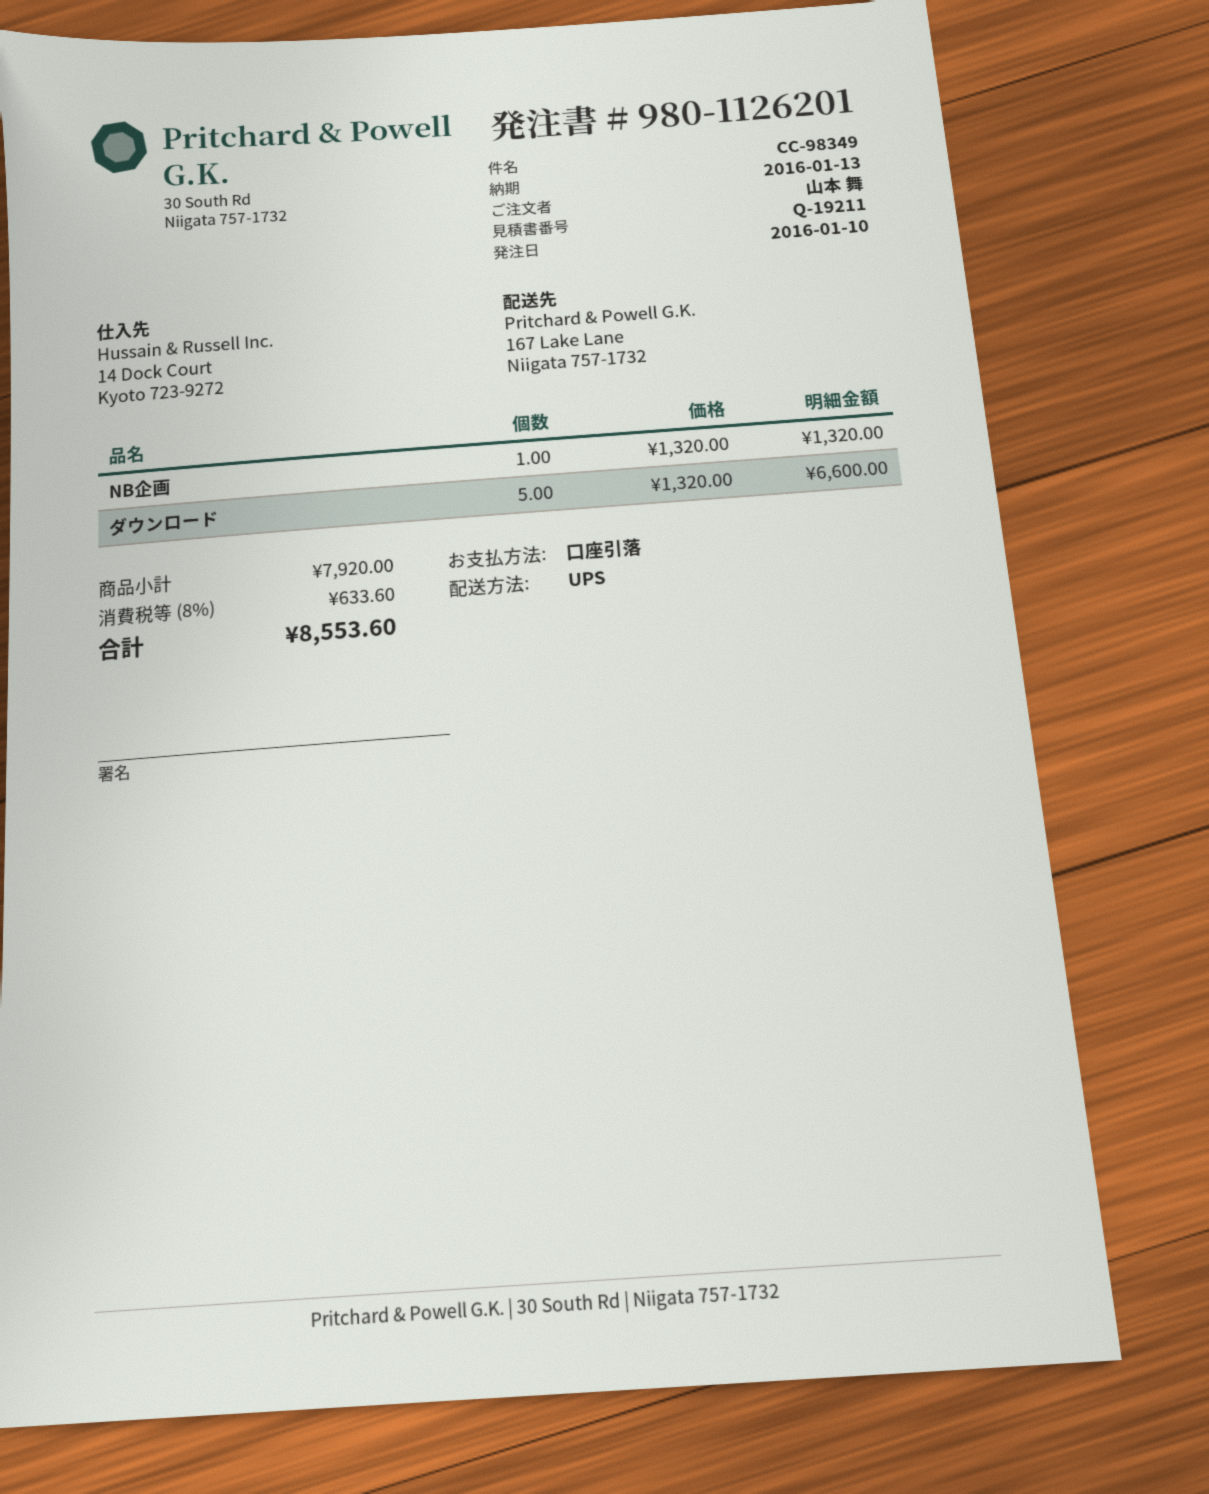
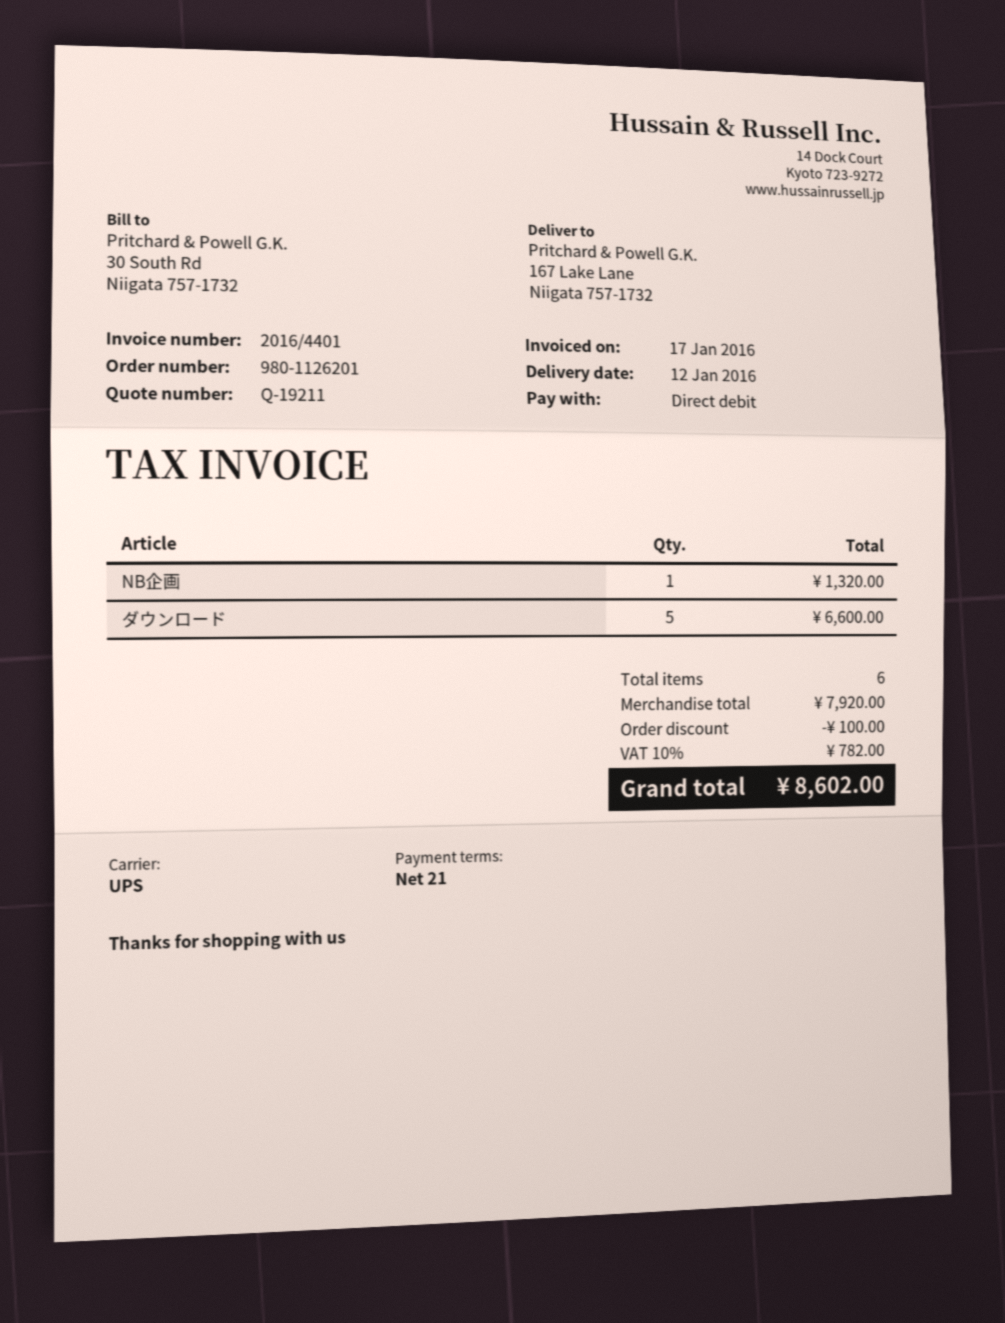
delivery date: 2016-01-13 -> 2016-01-12
discount: none -> 100.00
tax: 8% = 633.60 -> 10% = 782.00
total: 8553.60 -> 8602.00

